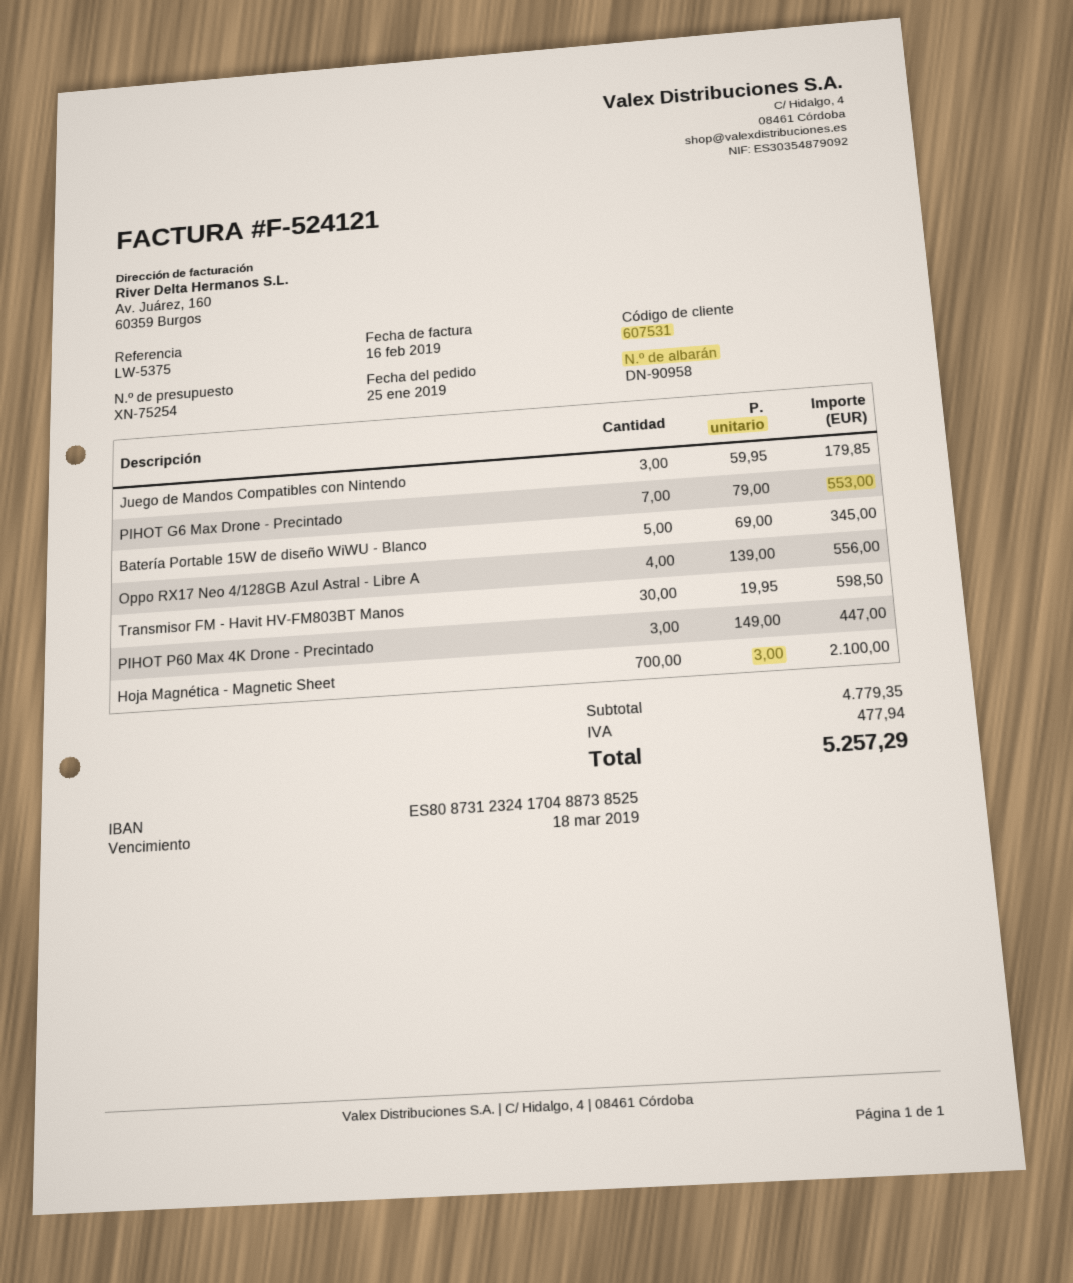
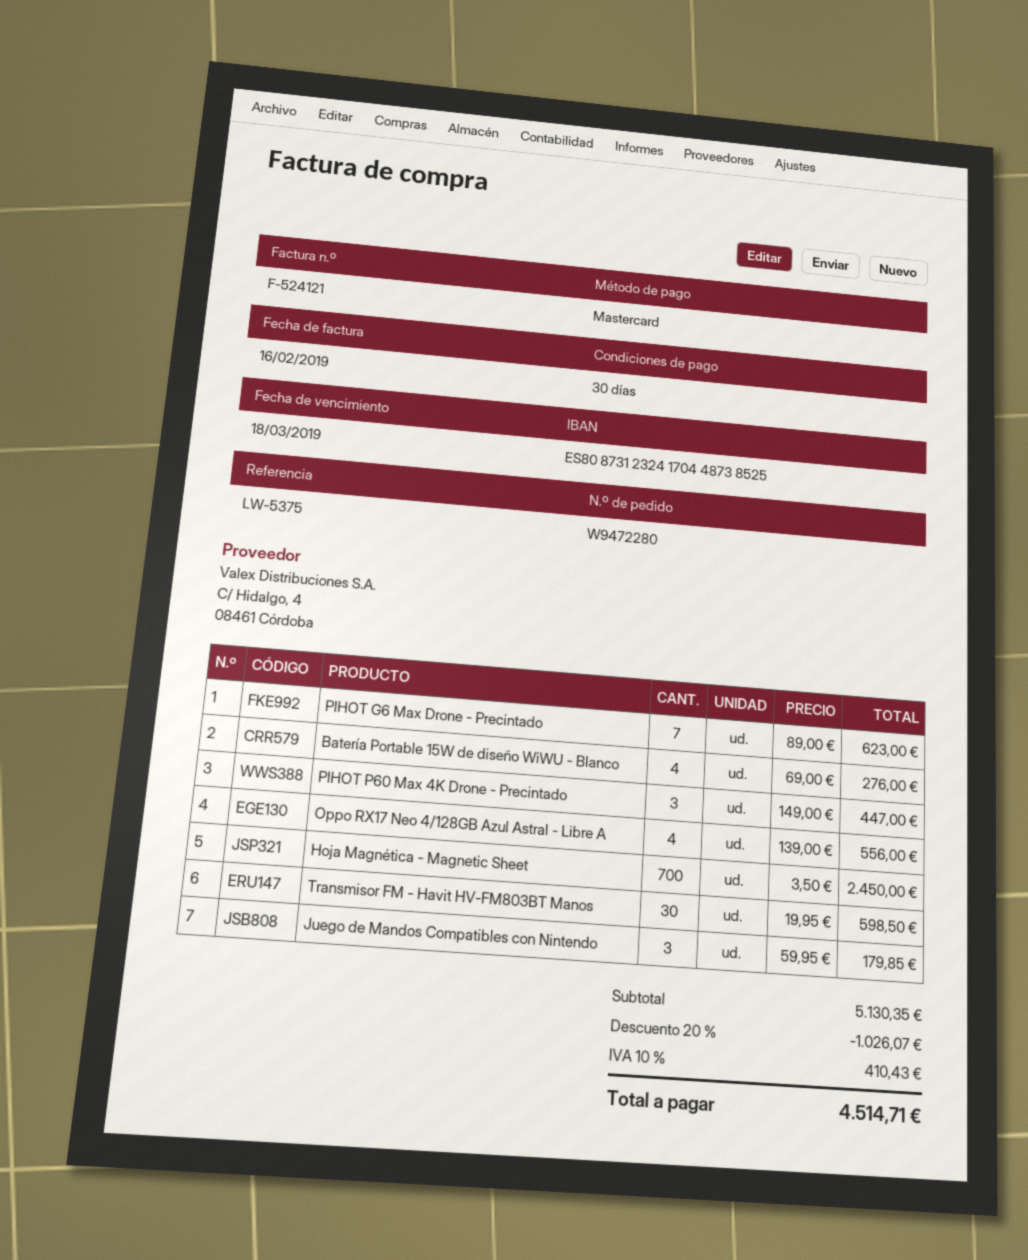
bank account: ES8087312324170488738525 -> ES8087312324170448738525
PIHOT G6 Max Drone - Precintado: 7 x 79.00 = 553.00 -> 7 x 89.00 = 623.00
Batería Portable 15W de diseño WiWU - Blanco: 5 x 69.00 = 345.00 -> 4 x 69.00 = 276.00
Hoja Magnética - Magnetic Sheet: 700 x 3.00 = 2100.00 -> 700 x 3.50 = 2450.00
subtotal: 4779.35 -> 5130.35
discount: none -> 20% = 1026.07
tax: 477.94 -> 410.43
total: 5257.29 -> 4514.71

